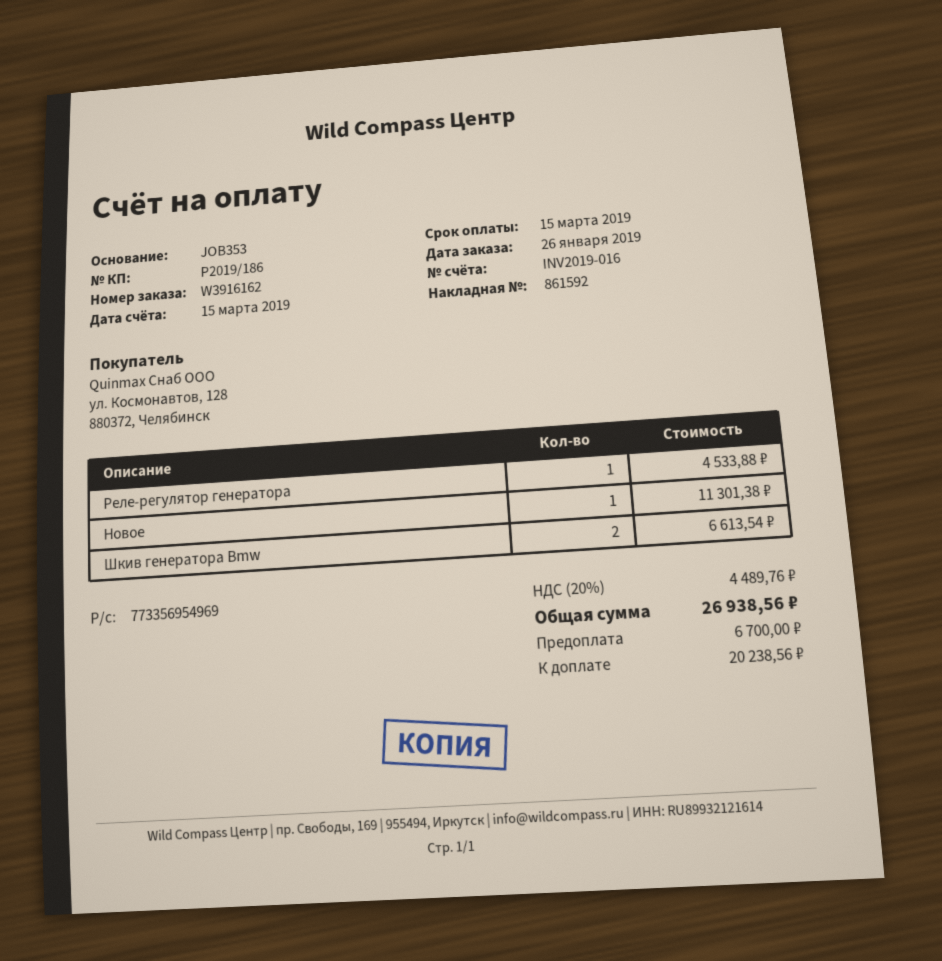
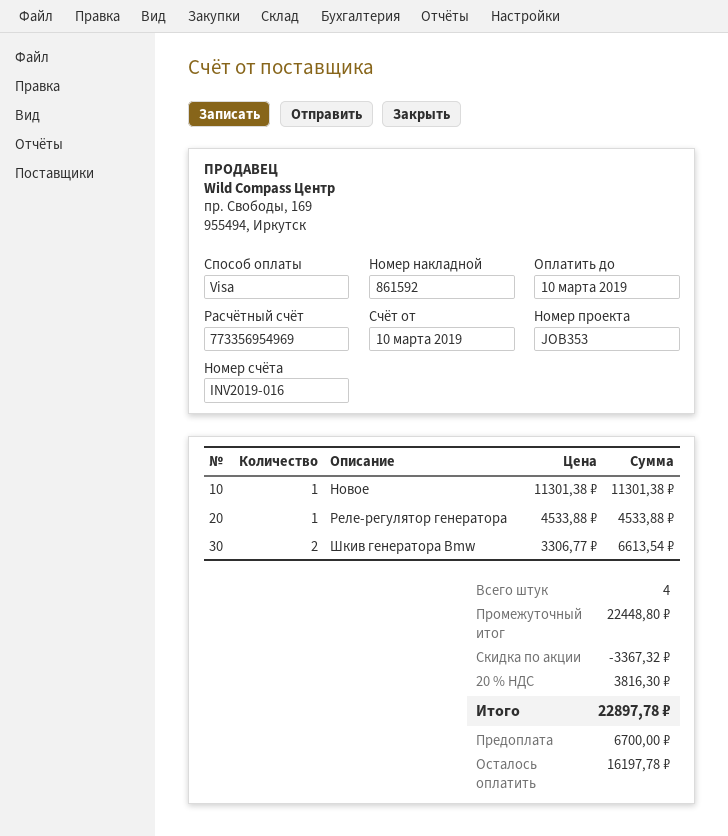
invoice date: 2019-03-15 -> 2019-03-10
due date: 2019-03-15 -> 2019-03-10
discount: none -> 3367.32
tax: 20% = 4489.76 -> 20% = 3816.30
total: 26938.56 -> 22897.78
balance: 20238.56 -> 16197.78

